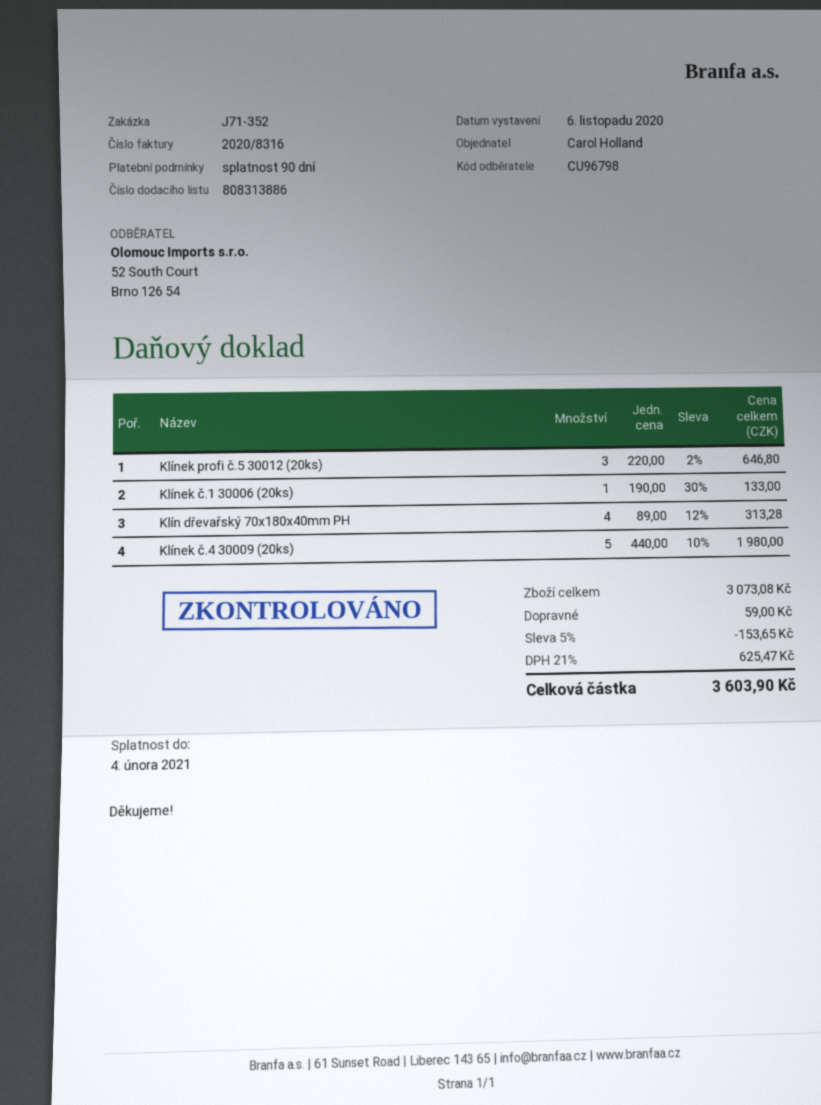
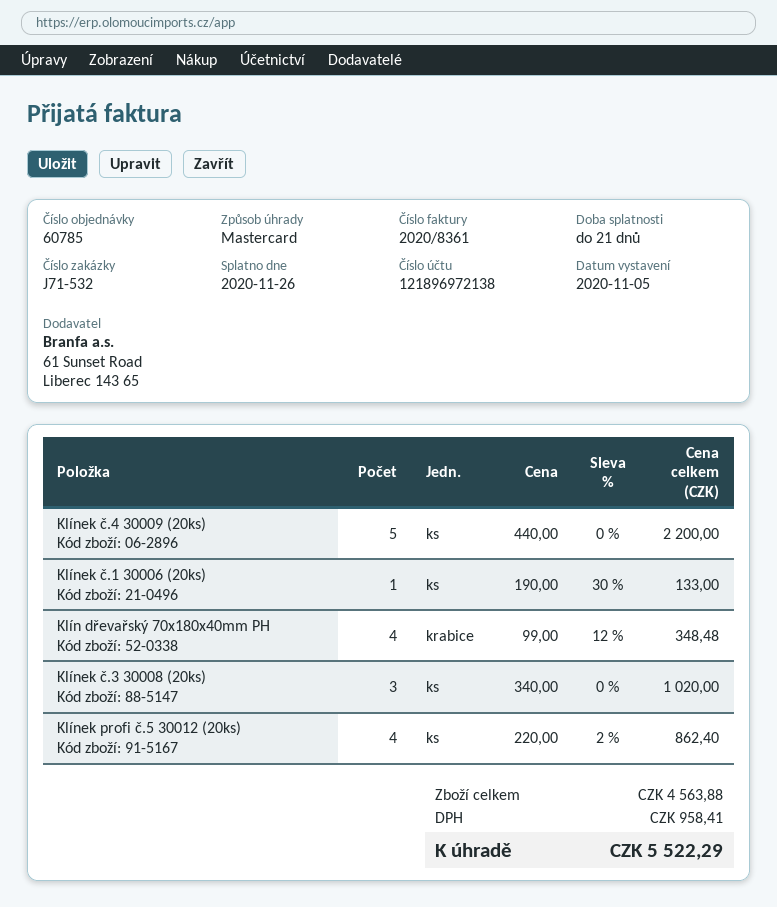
invoice number: 2020/8316 -> 2020/8361
invoice date: 2020-11-06 -> 2020-11-05
payment terms: 90 days -> 21 days
due date: 2021-02-04 -> 2020-11-26
reference: J71-352 -> J71-532
Klínek profi č.5 30012 (20ks): 3 x 220.00 - 2% = 646.80 -> 4 x 220.00 - 2% = 862.40
Klín dřevařský 70x180x40mm PH: 4 x 89.00 - 12% = 313.28 -> 4 x 99.00 - 12% = 348.48
Klínek č.4 30009 (20ks): 5 x 440.00 - 10% = 1980.00 -> 5 x 440.00 = 2200.00
Klínek č.3 30008 (20ks): none -> 3 x 340.00 = 1020.00
subtotal: 3073.08 -> 4563.88
discount: 5% = 153.65 -> none
shipping: 59.00 -> none
tax: 625.47 -> 958.41
total: 3603.90 -> 5522.29

